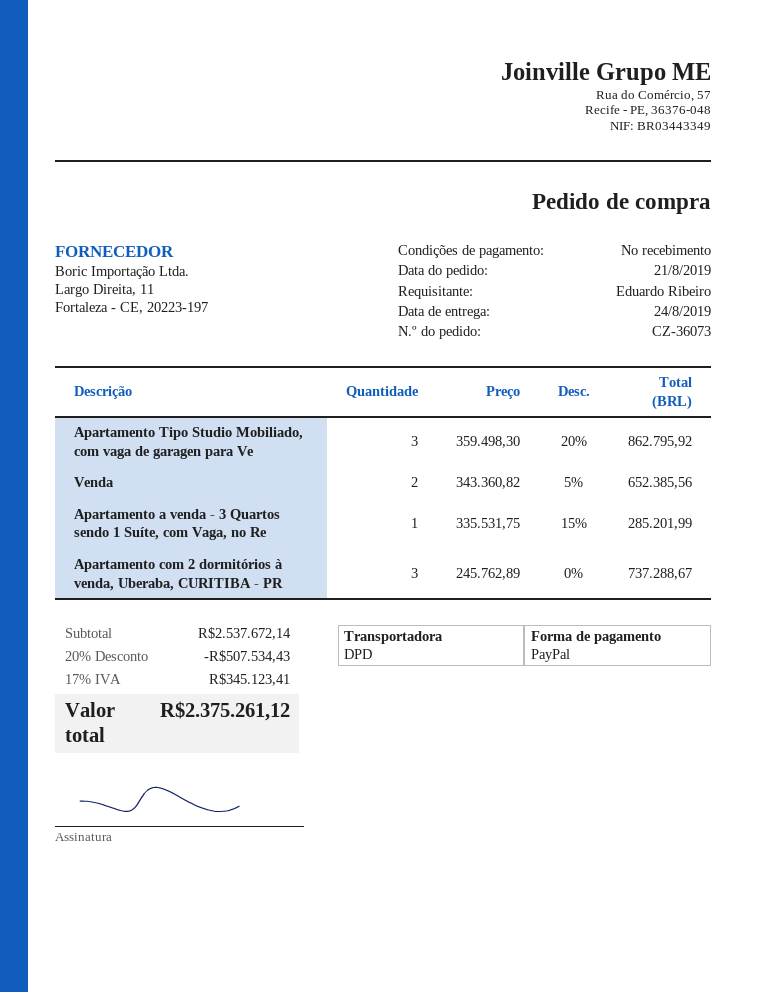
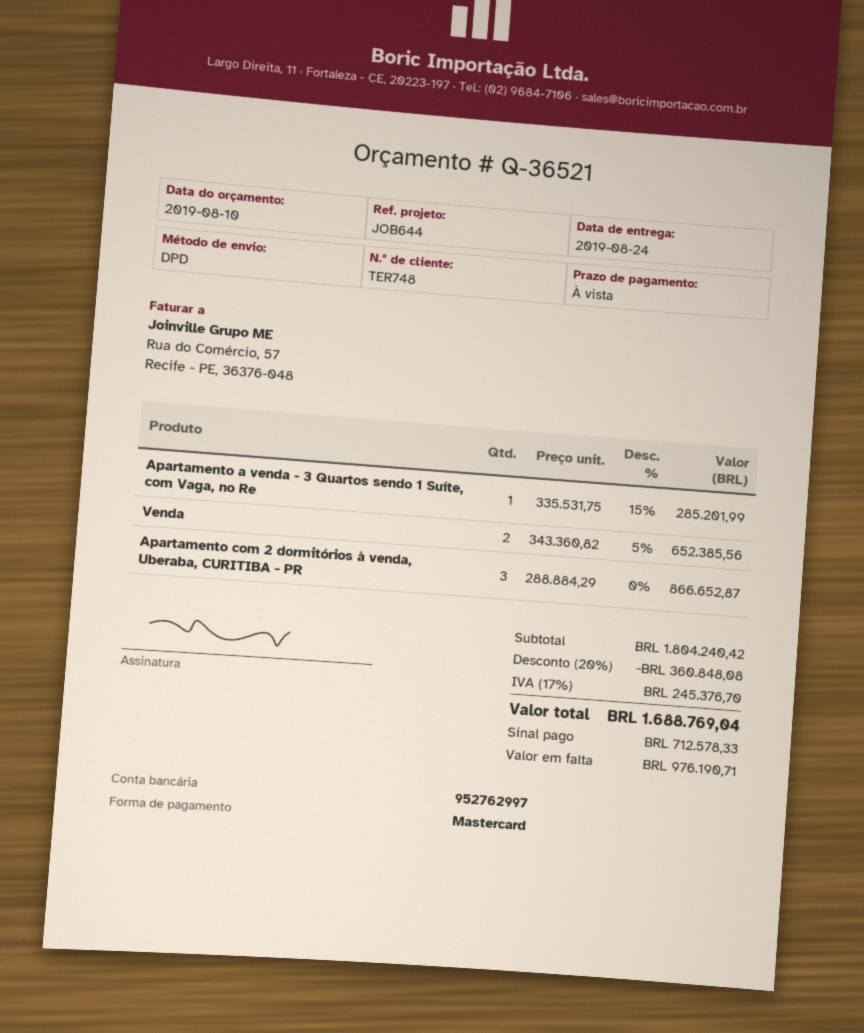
payment method: PayPal -> Mastercard
Apartamento Tipo Studio Mobiliado, com vaga de garagen para Ve: 3 x 359498.30 - 20% = 862795.92 -> none
Apartamento com 2 dormitórios à venda, Uberaba, CURITIBA - PR: 3 x 245762.89 = 737288.67 -> 3 x 288884.29 = 866652.87
subtotal: 2537672.14 -> 1804240.42
discount: 20% = 507534.43 -> 20% = 360848.08
tax: 17% = 345123.41 -> 17% = 245376.70
total: 2375261.12 -> 1688769.04

